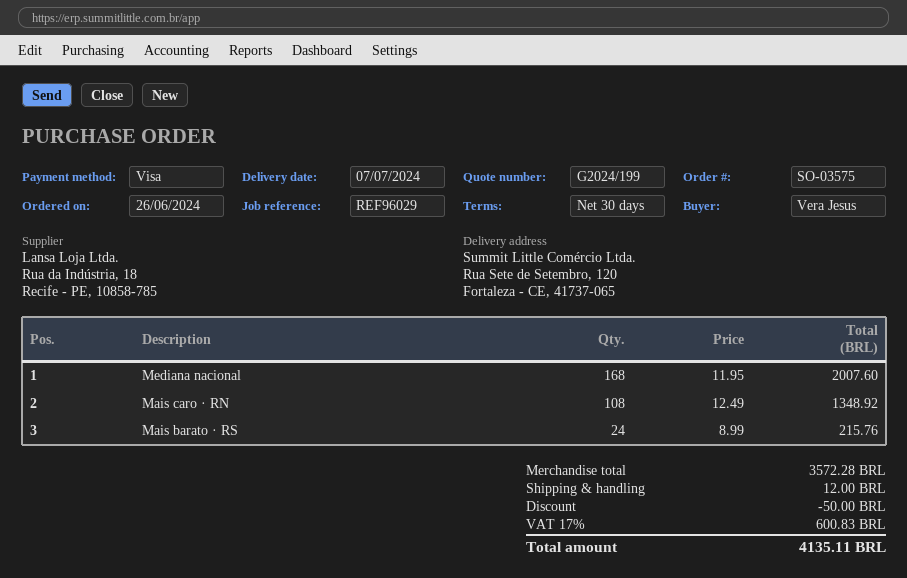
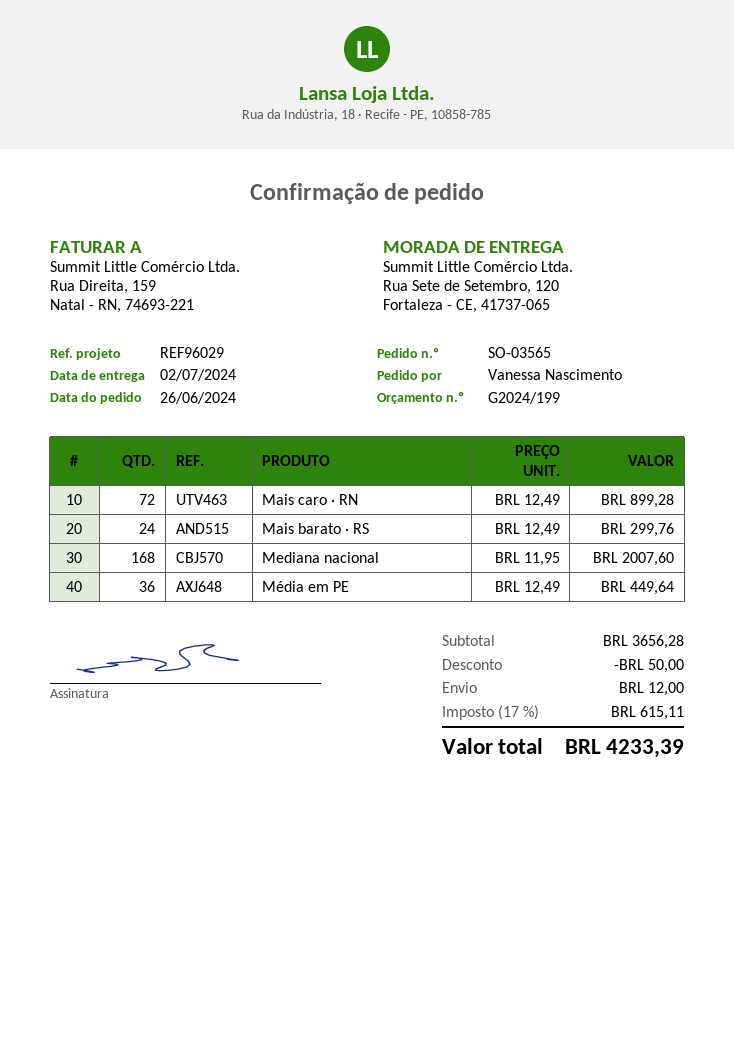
order number: SO-03575 -> SO-03565
delivery date: 2024-07-07 -> 2024-07-02
ordered by: Vera Jesus -> Vanessa Nascimento
Mais caro · RN: 108 x 12.49 = 1348.92 -> 72 x 12.49 = 899.28
Mais barato · RS: 24 x 8.99 = 215.76 -> 24 x 12.49 = 299.76
Média em PE: none -> 36 x 12.49 = 449.64
subtotal: 3572.28 -> 3656.28
tax: 17% = 600.83 -> 17% = 615.11
total: 4135.11 -> 4233.39

